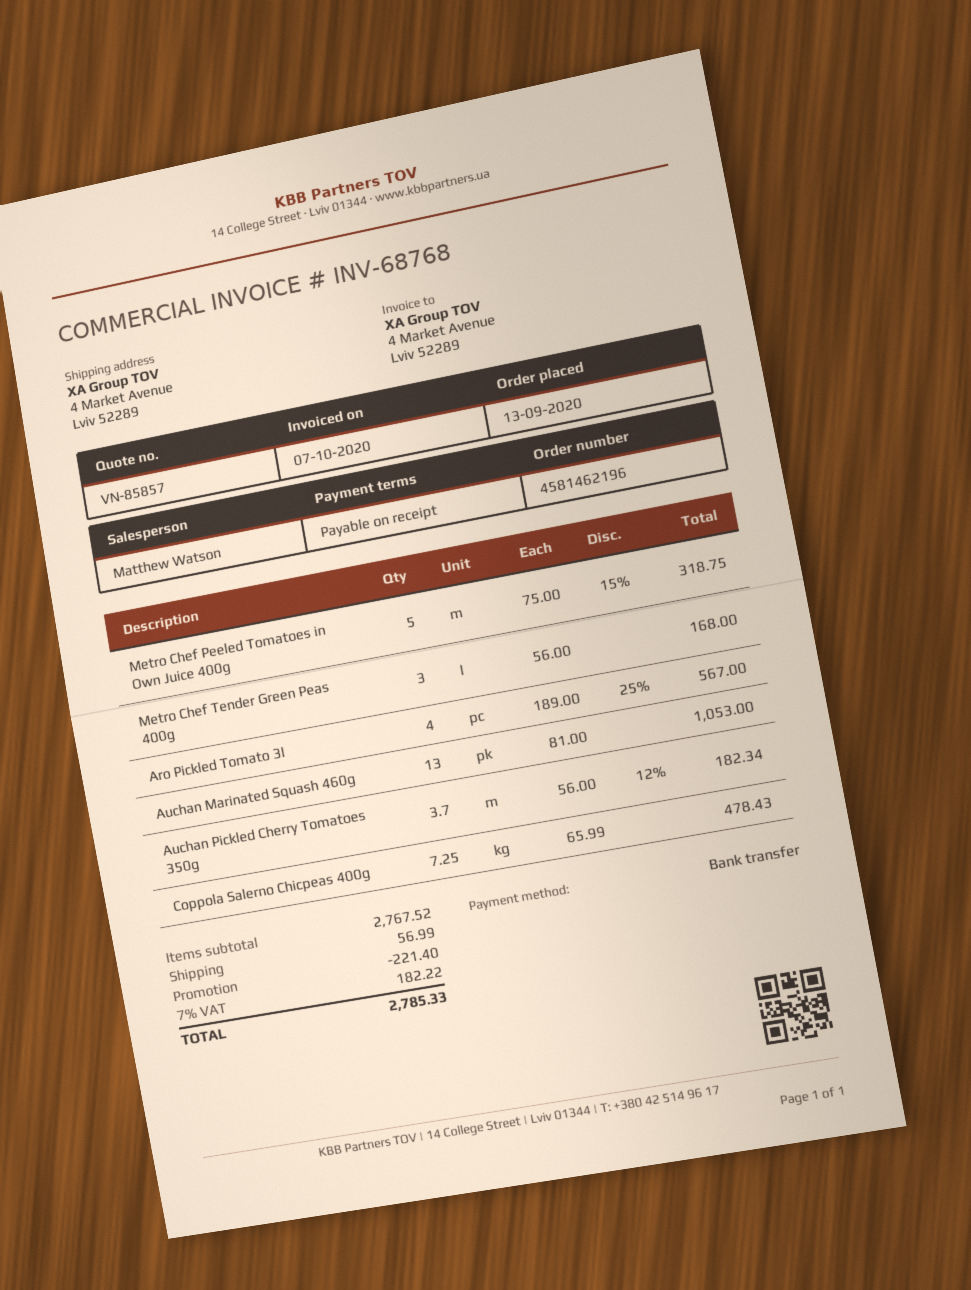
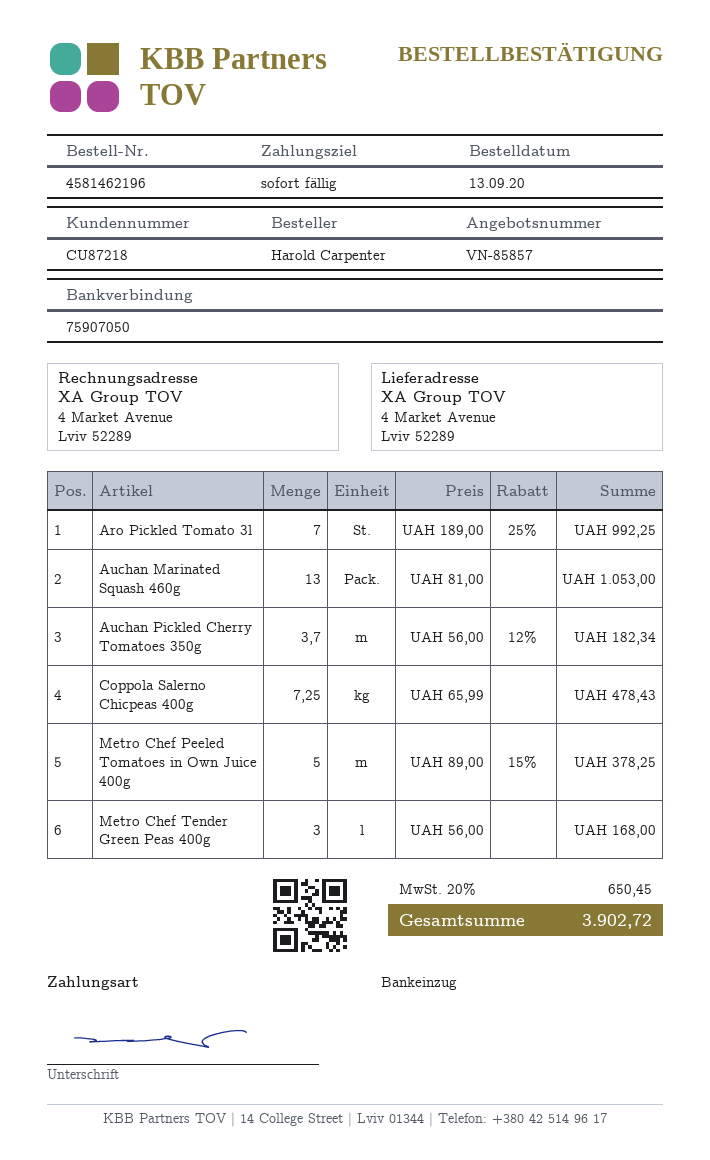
payment method: bank transfer -> direct debit
Metro Chef Peeled Tomatoes in Own Juice 400g: 5 x 75.00 - 15% = 318.75 -> 5 x 89.00 - 15% = 378.25
Aro Pickled Tomato 3l: 4 x 189.00 - 25% = 567.00 -> 7 x 189.00 - 25% = 992.25
discount: 221.40 -> none
shipping: 56.99 -> none
tax: 7% = 182.22 -> 20% = 650.45
total: 2785.33 -> 3902.72

